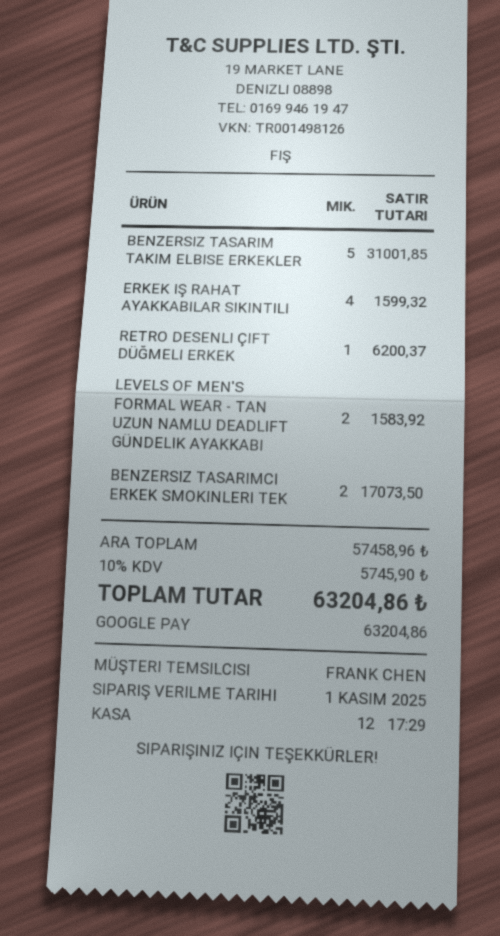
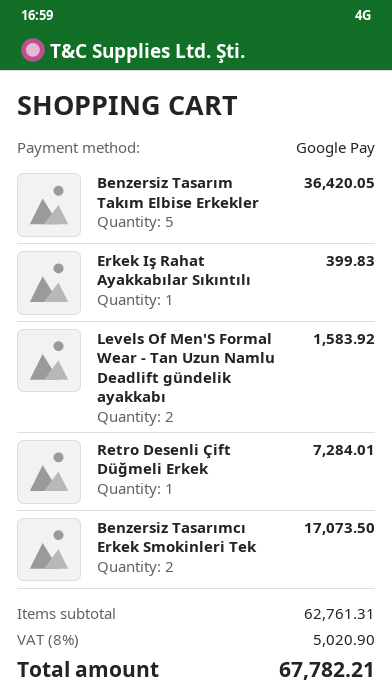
BENZERSIZ TASARIM TAKIM ELBISE ERKEKLER: 5 for 31001.85 -> 5 for 36420.05
ERKEK IŞ RAHAT AYAKKABILAR SIKINTILI: 4 for 1599.32 -> 1 for 399.83
RETRO DESENLI ÇIFT DÜĞMELI ERKEK: 1 for 6200.37 -> 1 for 7284.01
subtotal: 57458.96 -> 62761.31
tax: 10% = 5745.90 -> 8% = 5020.90
total: 63204.86 -> 67782.21

